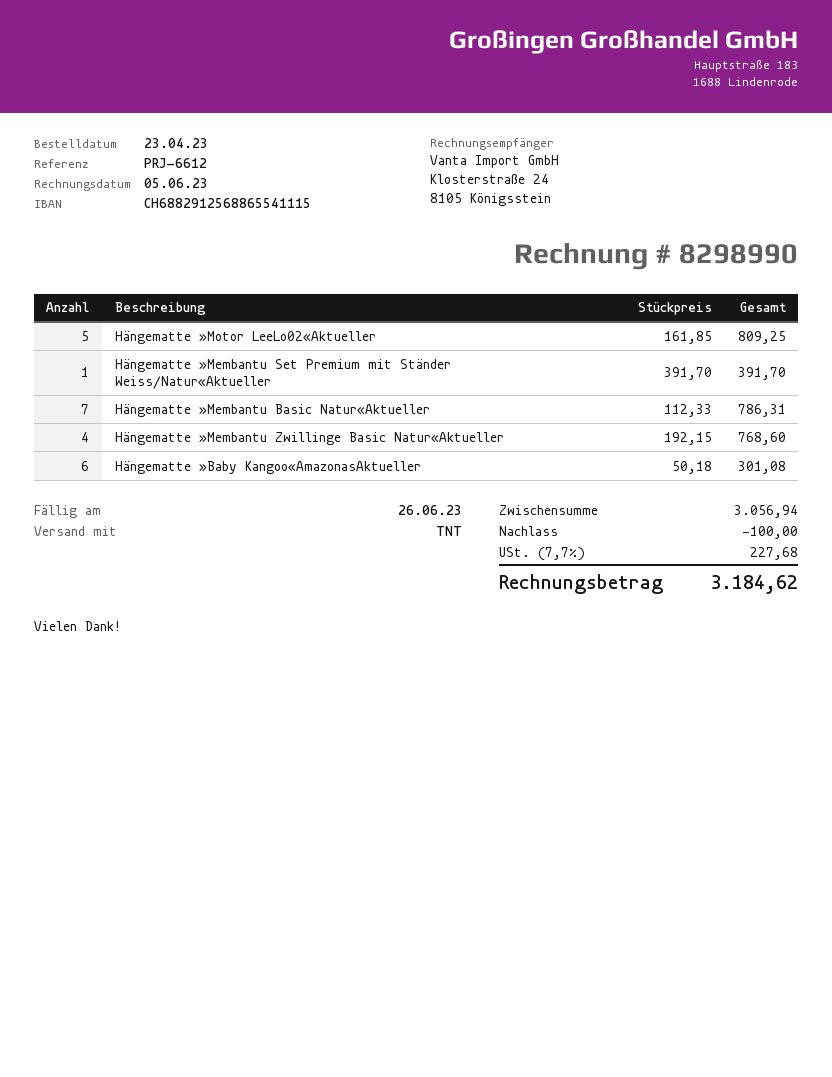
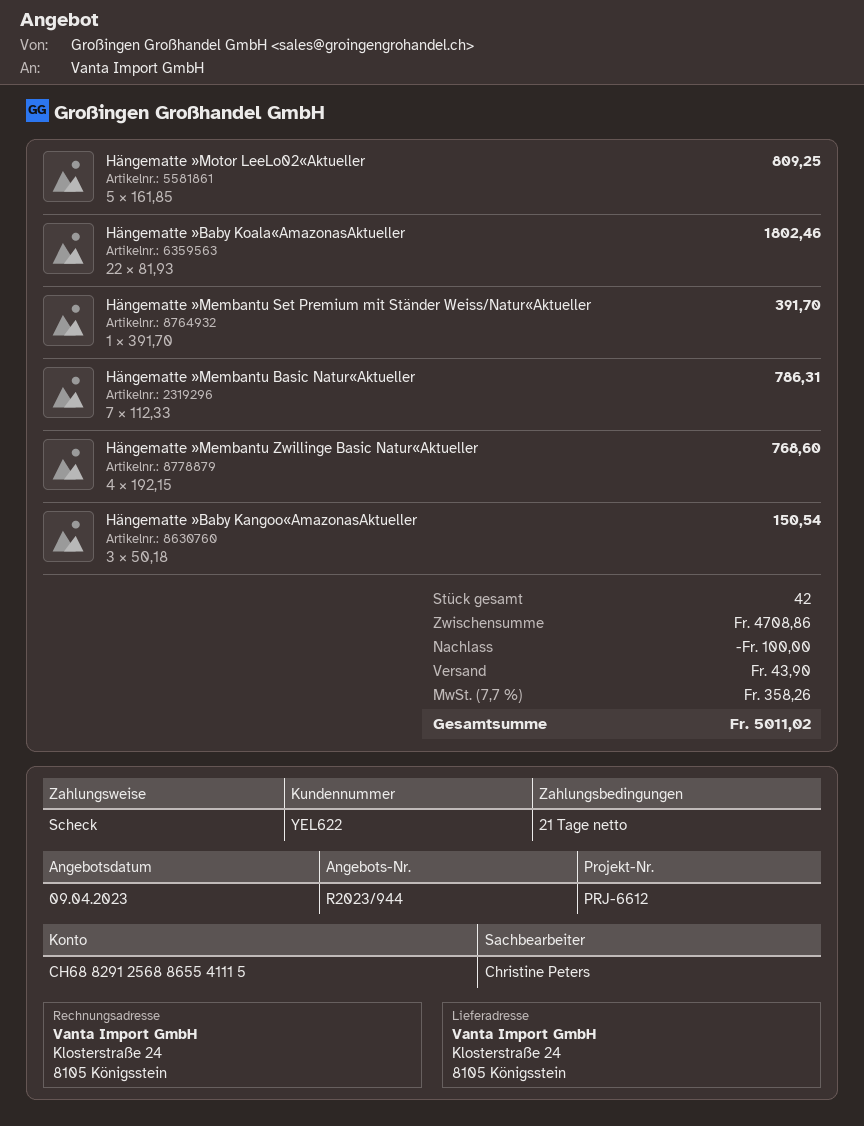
Hängematte »Baby Kangoo«AmazonasAktueller: 6 x 50.18 = 301.08 -> 3 x 50.18 = 150.54
Hängematte »Baby Koala«AmazonasAktueller: none -> 22 x 81.93 = 1802.46
subtotal: 3056.94 -> 4708.86
shipping: none -> 43.90
tax: 7.7% = 227.68 -> 7.7% = 358.26
total: 3184.62 -> 5011.02

